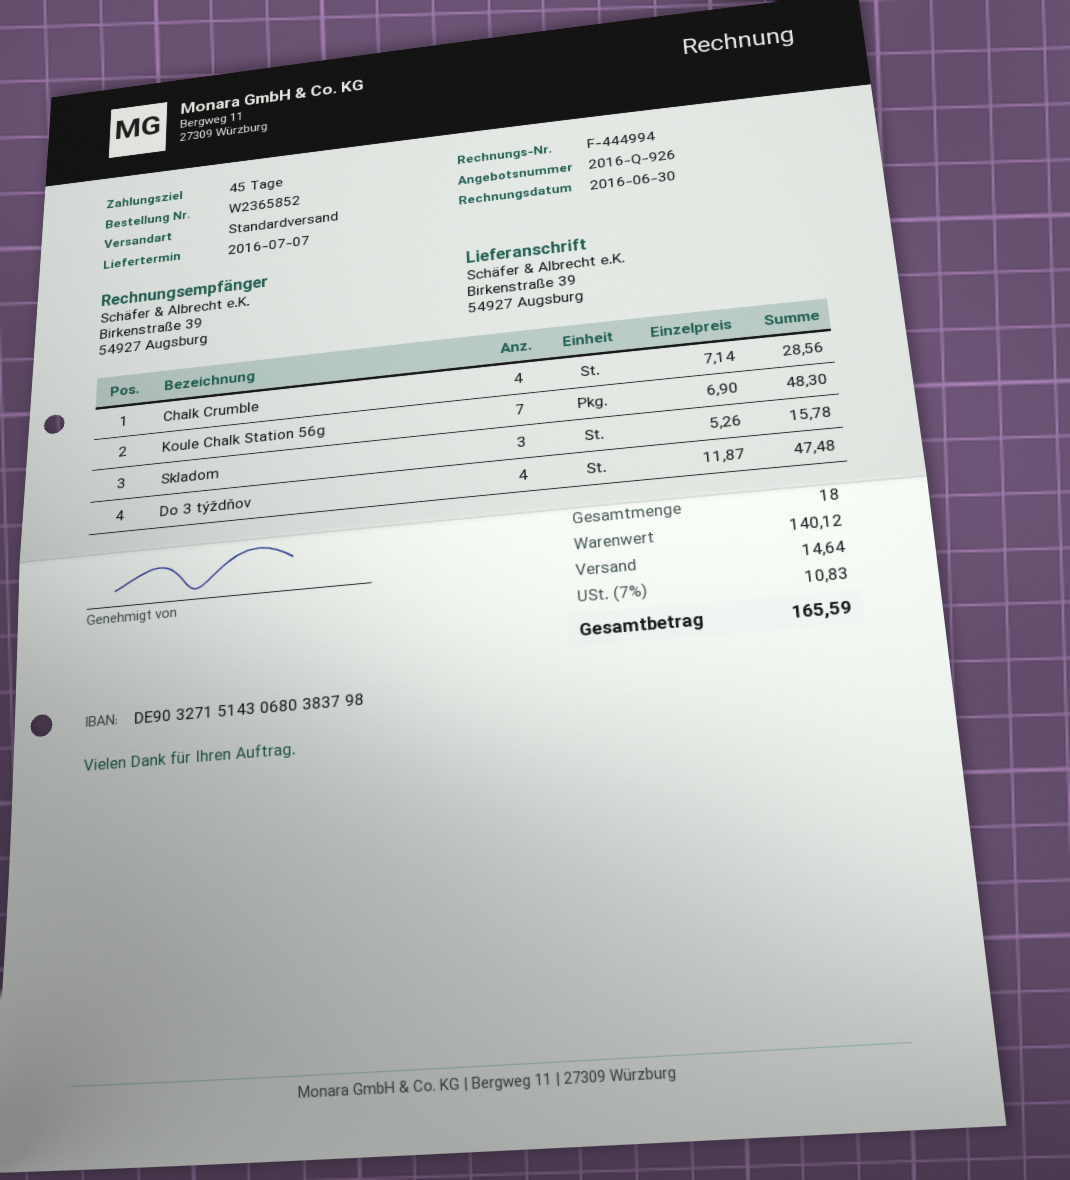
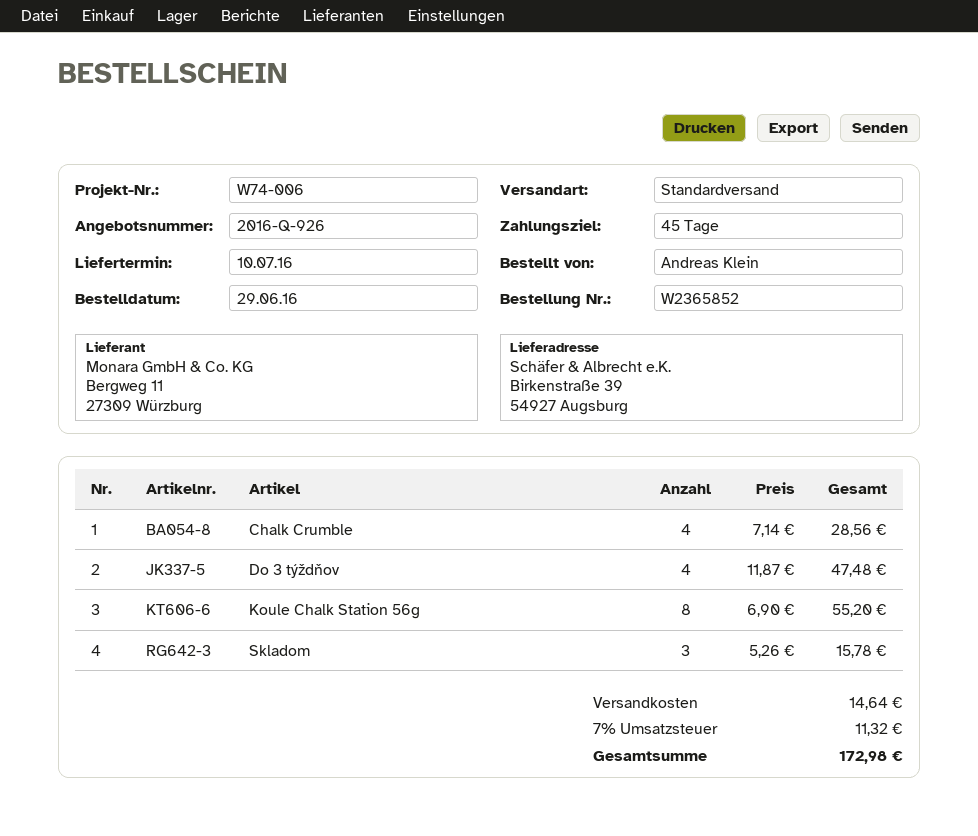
delivery date: 2016-07-07 -> 2016-07-10
Koule Chalk Station 56g: 7 x 6.90 = 48.30 -> 8 x 6.90 = 55.20
tax: 7% = 10.83 -> 7% = 11.32
total: 165.59 -> 172.98

